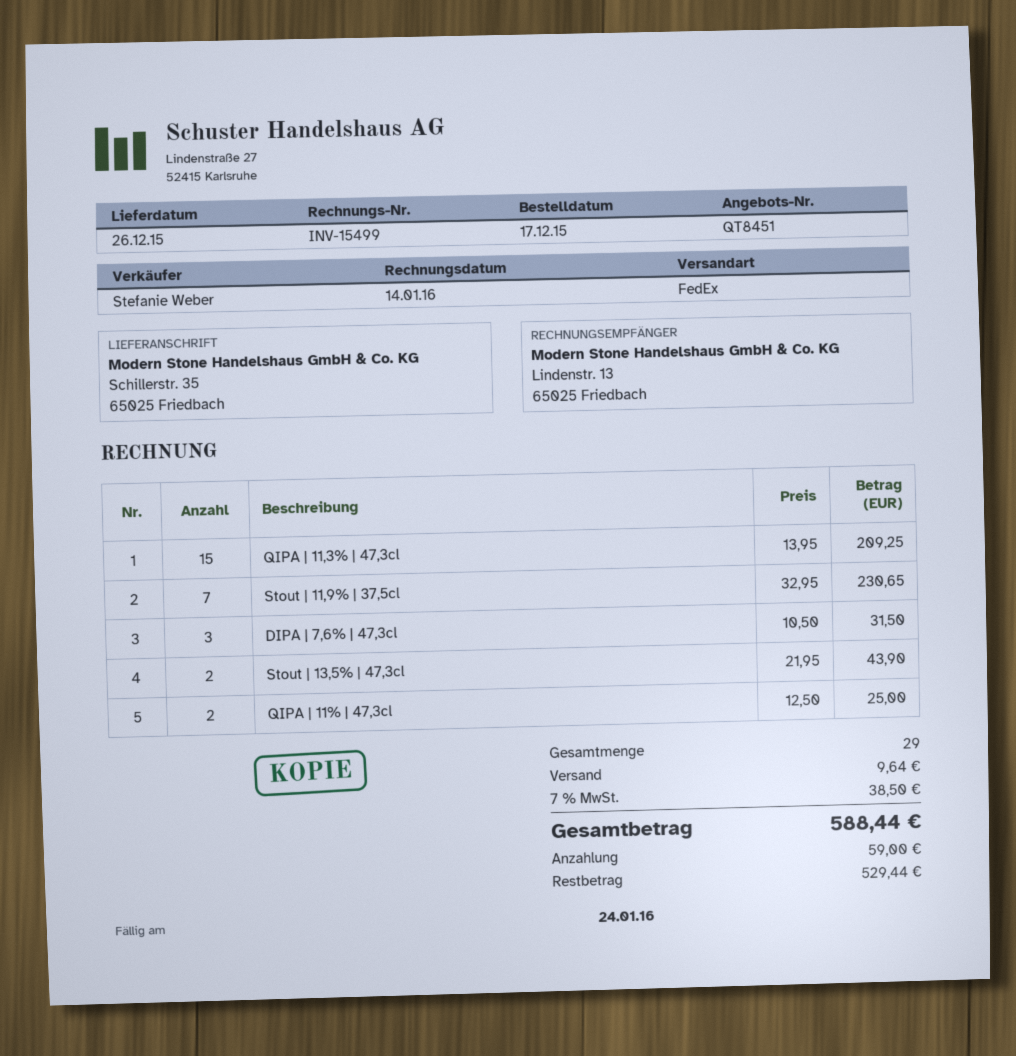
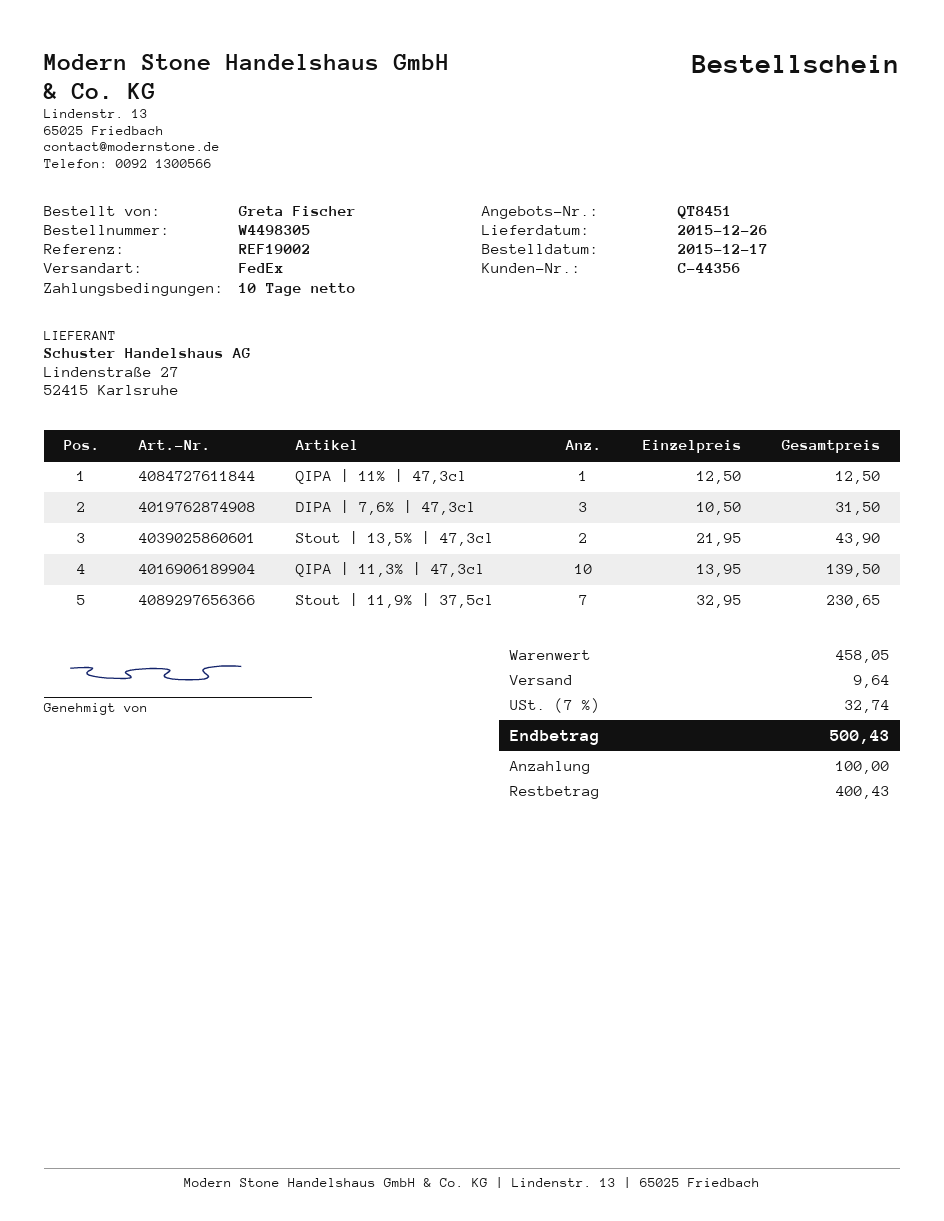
QIPA | 11,3% | 47,3cl: 15 x 13.95 = 209.25 -> 10 x 13.95 = 139.50
QIPA | 11% | 47,3cl: 2 x 12.50 = 25.00 -> 1 x 12.50 = 12.50
tax: 7% = 38.50 -> 7% = 32.74
total: 588.44 -> 500.43
deposit: 59.00 -> 100.00
balance: 529.44 -> 400.43

